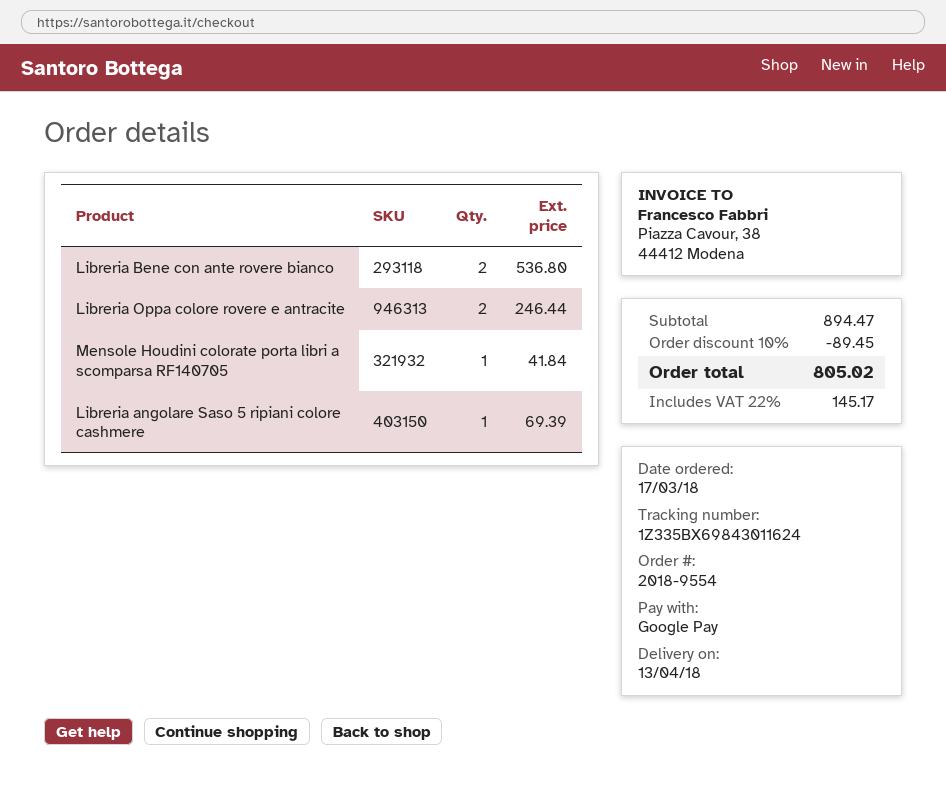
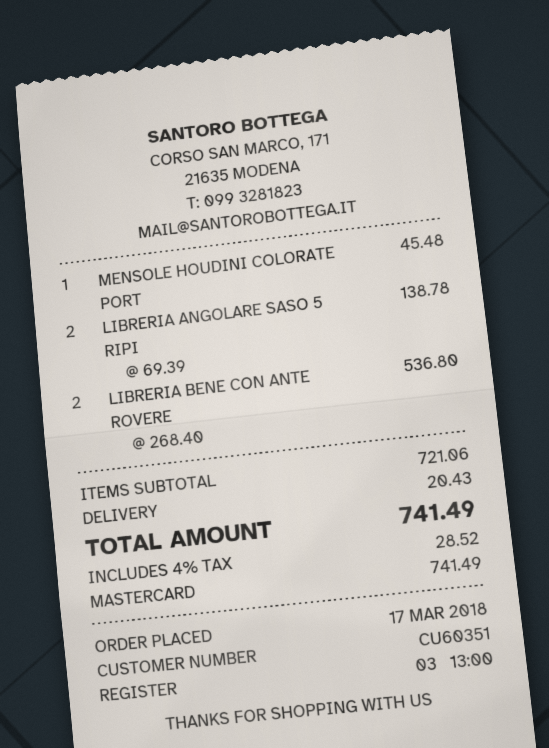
payment method: Google Pay -> Mastercard
Libreria Oppa colore rovere e antracite: 2 for 246.44 -> none
Mensole Houdini colorate porta libri a scomparsa RF140705: 1 for 41.84 -> 1 for 45.48
Libreria angolare Saso 5 ripiani colore cashmere: 1 for 69.39 -> 2 for 138.78
subtotal: 894.47 -> 721.06
discount: 10% = 89.45 -> none
shipping: none -> 20.43
tax: 22% = 145.17 -> 4% = 28.52
total: 805.02 -> 741.49

